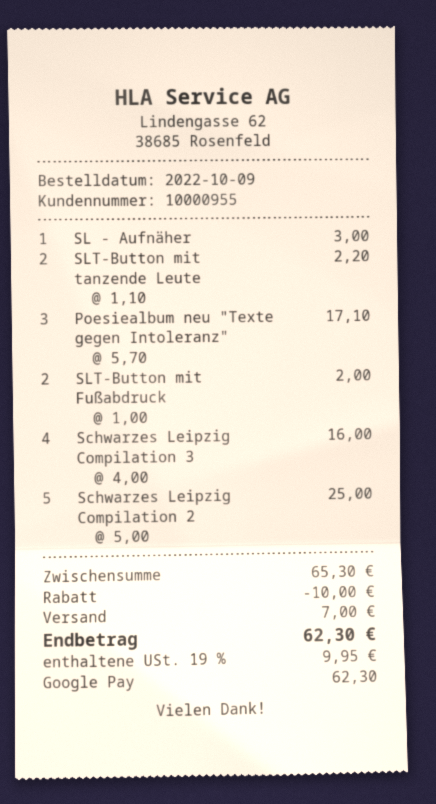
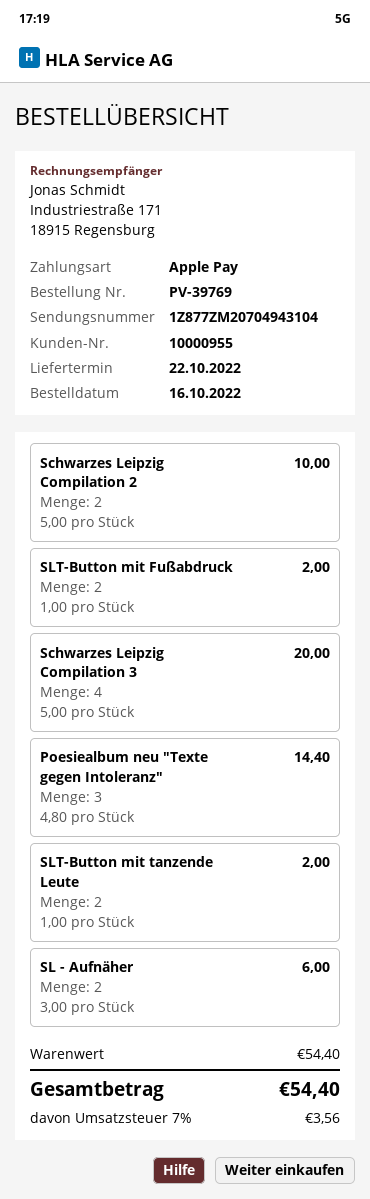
order date: 2022-10-09 -> 2022-10-16
payment method: Google Pay -> Apple Pay
SL - Aufnäher: 1 x 3.00 = 3.00 -> 2 x 3.00 = 6.00
SLT-Button mit tanzende Leute: 2 x 1.10 = 2.20 -> 2 x 1.00 = 2.00
Poesiealbum neu "Texte gegen Intoleranz": 3 x 5.70 = 17.10 -> 3 x 4.80 = 14.40
Schwarzes Leipzig Compilation 3: 4 x 4.00 = 16.00 -> 4 x 5.00 = 20.00
Schwarzes Leipzig Compilation 2: 5 x 5.00 = 25.00 -> 2 x 5.00 = 10.00
subtotal: 65.30 -> 54.40
discount: 10.00 -> none
shipping: 7.00 -> none
tax: 19% = 9.95 -> 7% = 3.56
total: 62.30 -> 54.40

